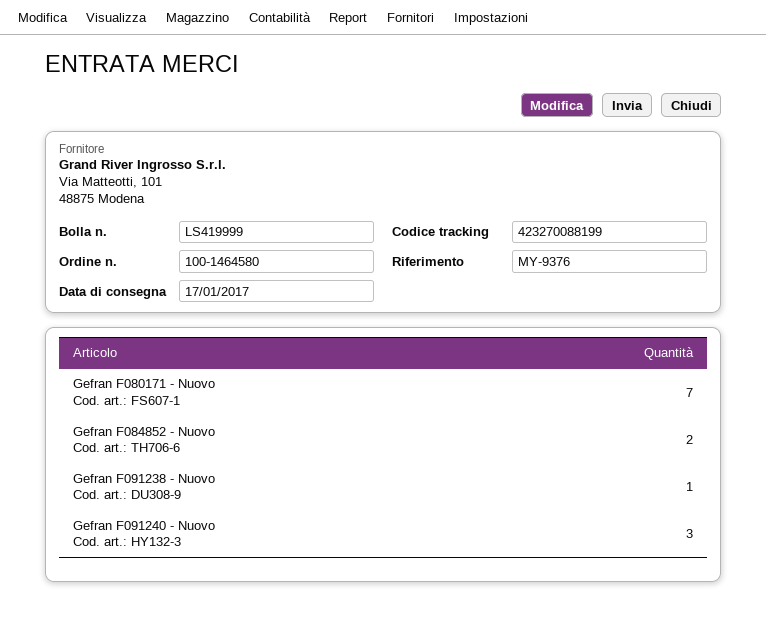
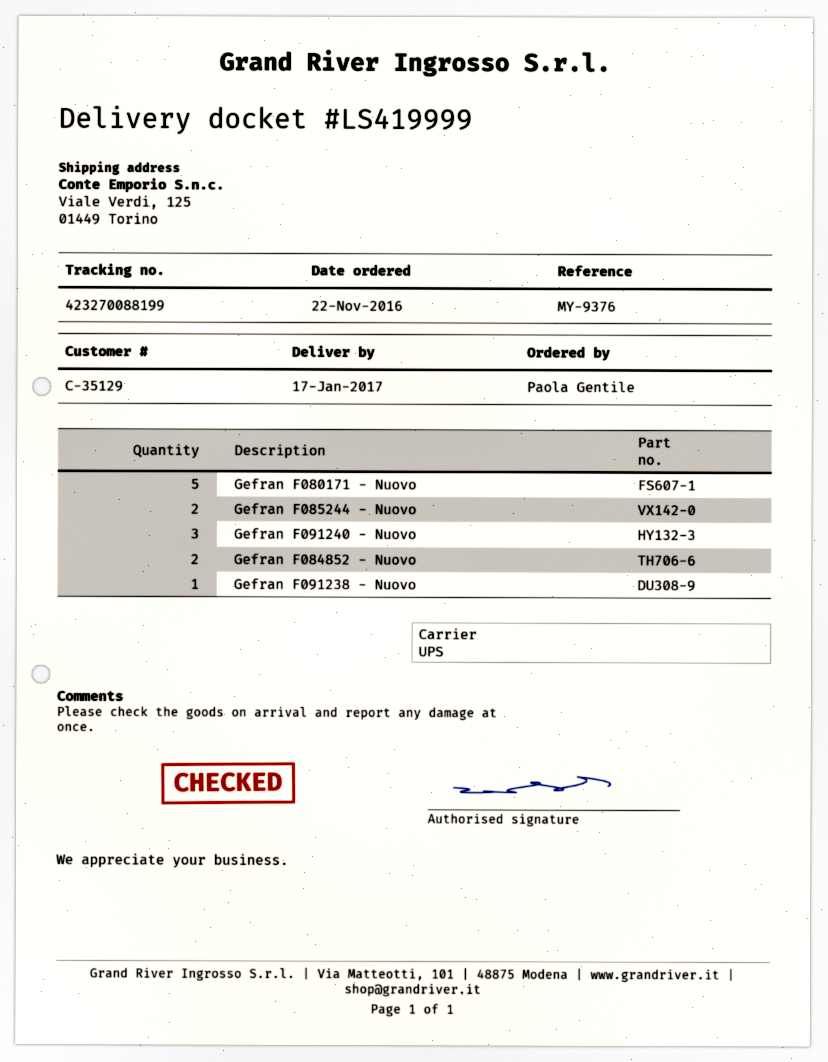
Gefran F080171 - Nuovo: 7 -> 5
Gefran F085244 - Nuovo: none -> 2

